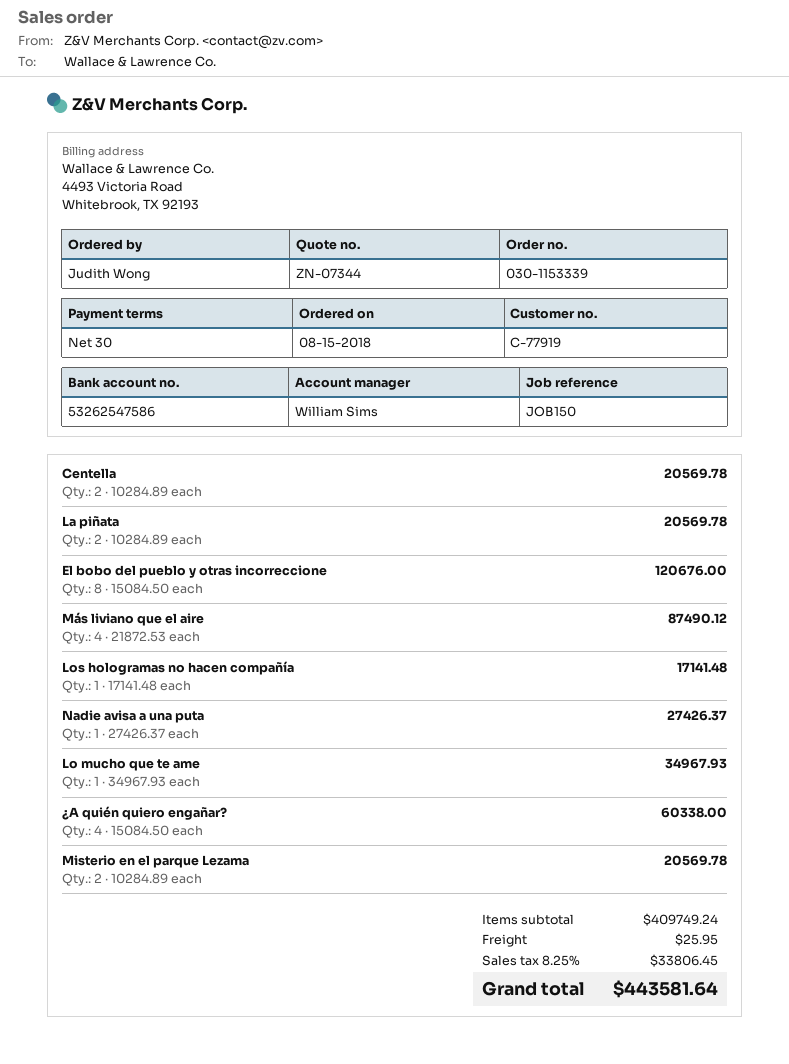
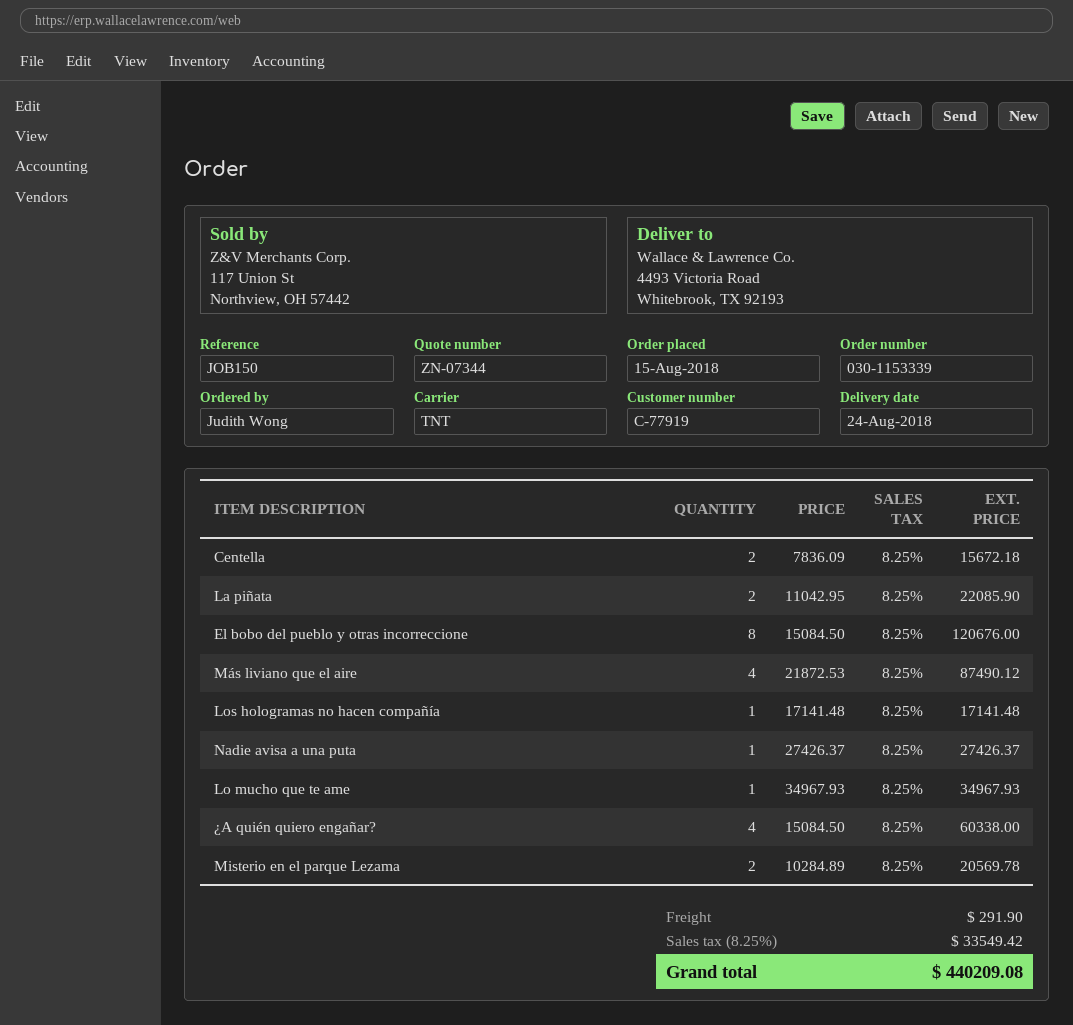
Centella: 2 x 10284.89 = 20569.78 -> 2 x 7836.09 = 15672.18
La piñata: 2 x 10284.89 = 20569.78 -> 2 x 11042.95 = 22085.90
shipping: 25.95 -> 291.90
tax: 8.25% = 33806.45 -> 8.25% = 33549.42
total: 443581.64 -> 440209.08

